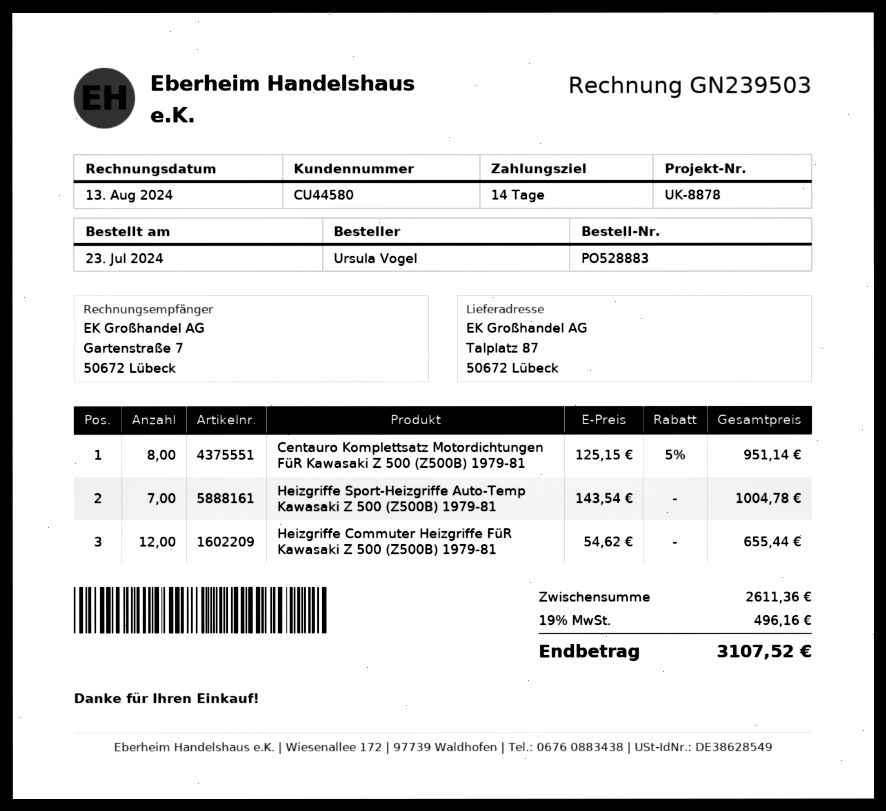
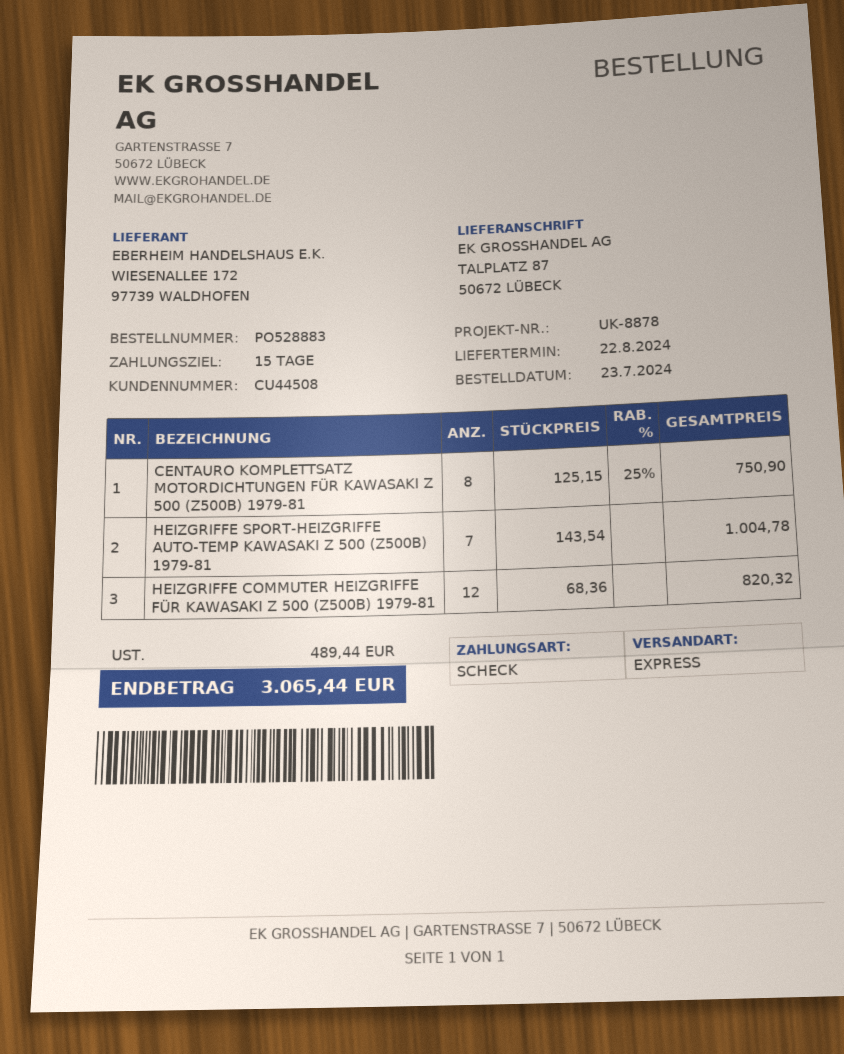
payment terms: 14 days -> 15 days
customer number: CU44580 -> CU44508
Centauro Komplettsatz Motordichtungen FüR Kawasaki Z 500 (Z500B) 1979-81: 8 x 125.15 - 5% = 951.14 -> 8 x 125.15 - 25% = 750.90
Heizgriffe Commuter Heizgriffe FüR Kawasaki Z 500 (Z500B) 1979-81: 12 x 54.62 = 655.44 -> 12 x 68.36 = 820.32
tax: 496.16 -> 489.44
total: 3107.52 -> 3065.44

